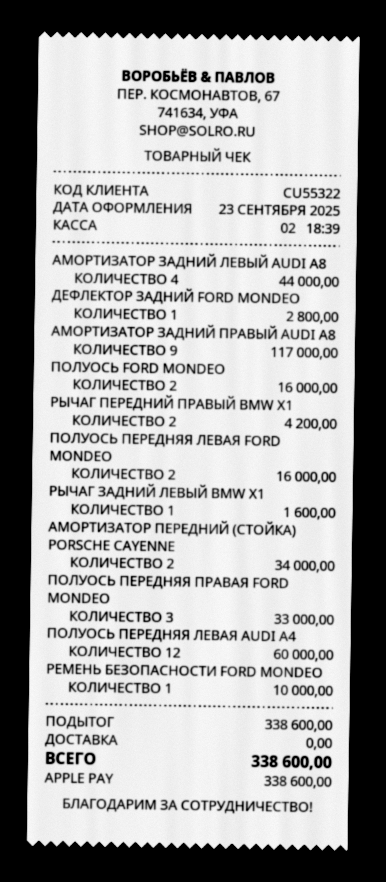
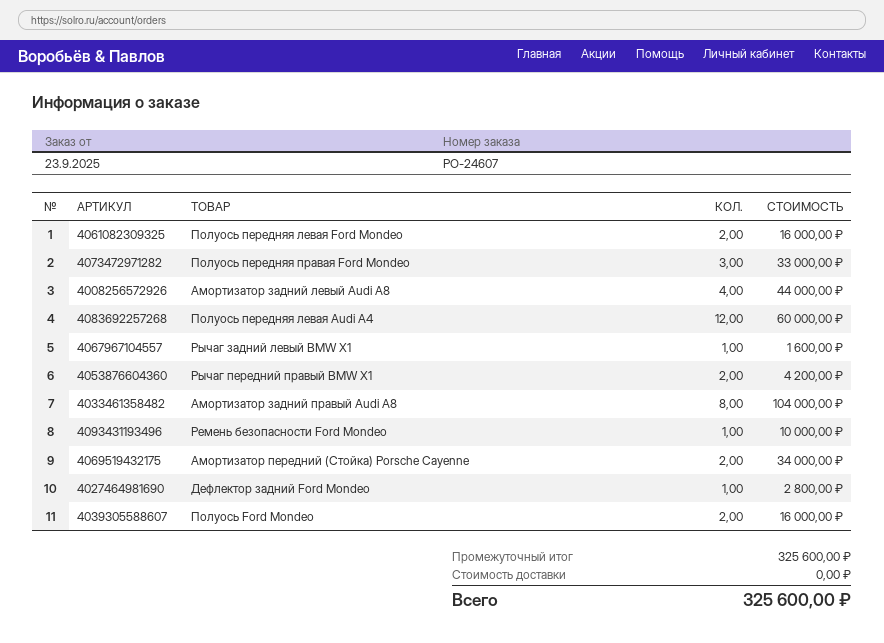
АМОРТИЗАТОР ЗАДНИЙ ПРАВЫЙ AUDI A8: 9 for 117000.00 -> 8 for 104000.00
subtotal: 338600.00 -> 325600.00
total: 338600.00 -> 325600.00

